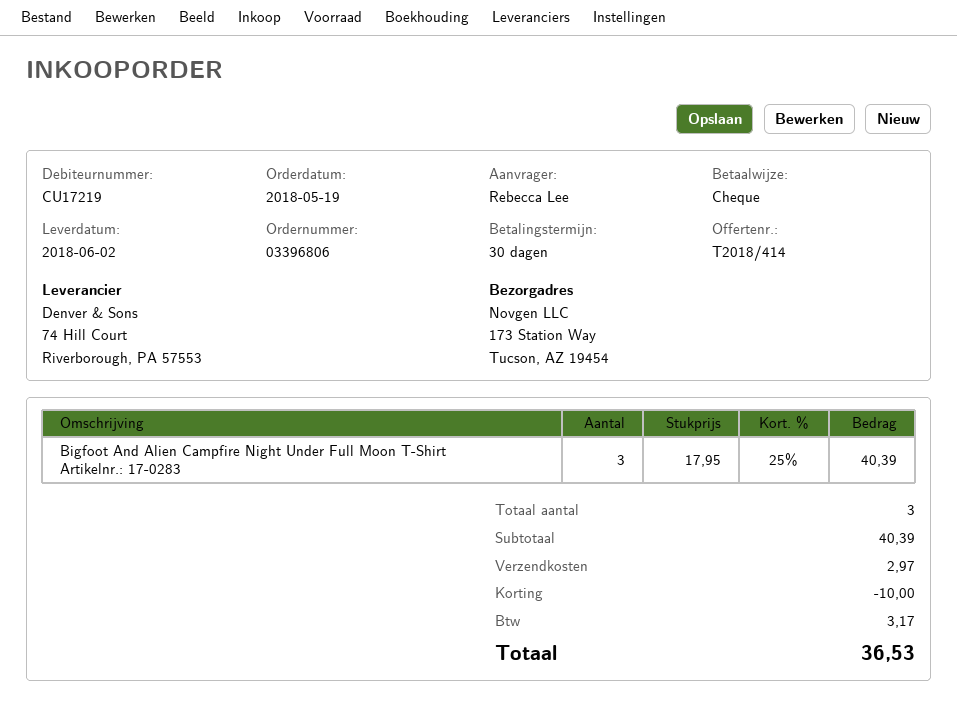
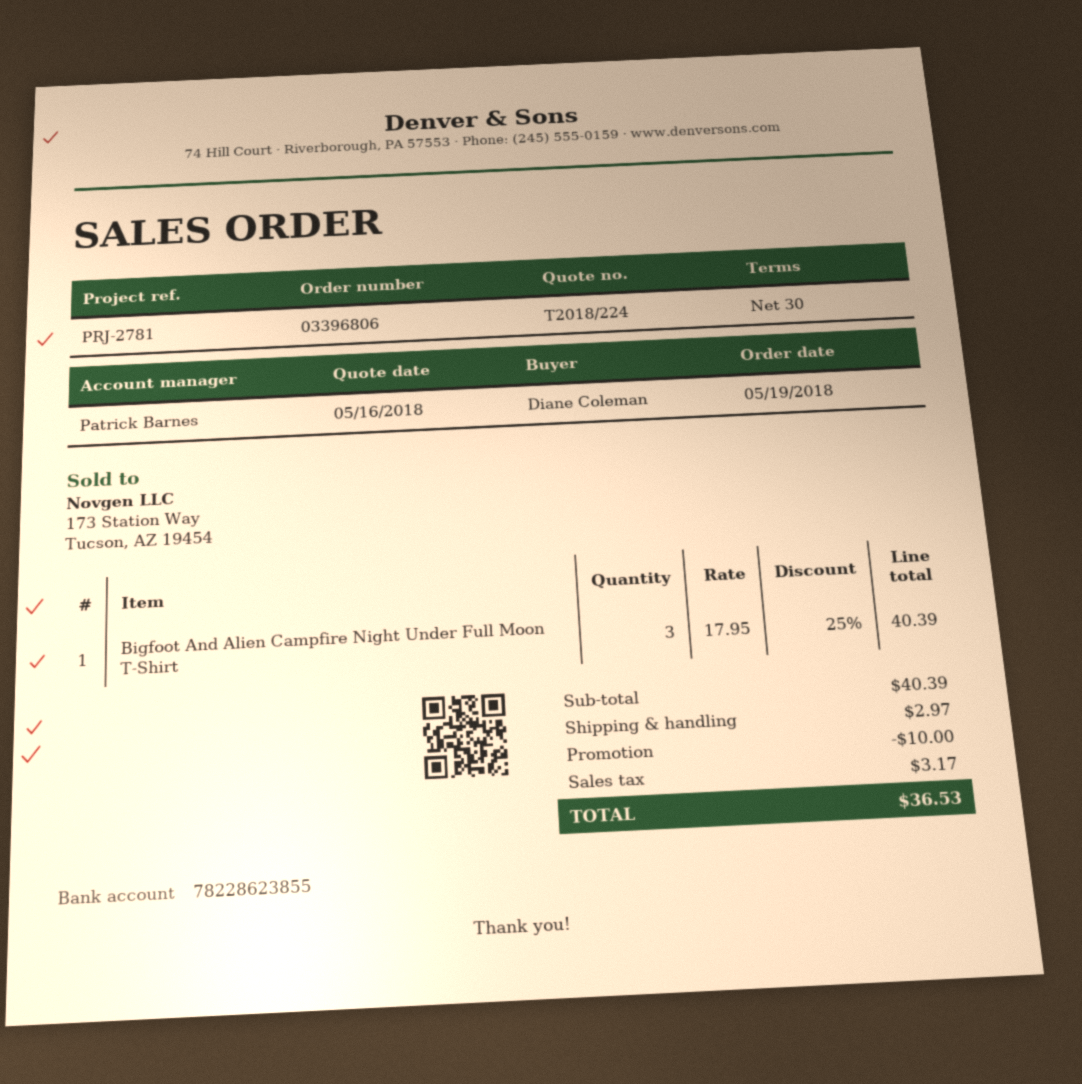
quote number: T2018/414 -> T2018/224
ordered by: Rebecca Lee -> Diane Coleman

